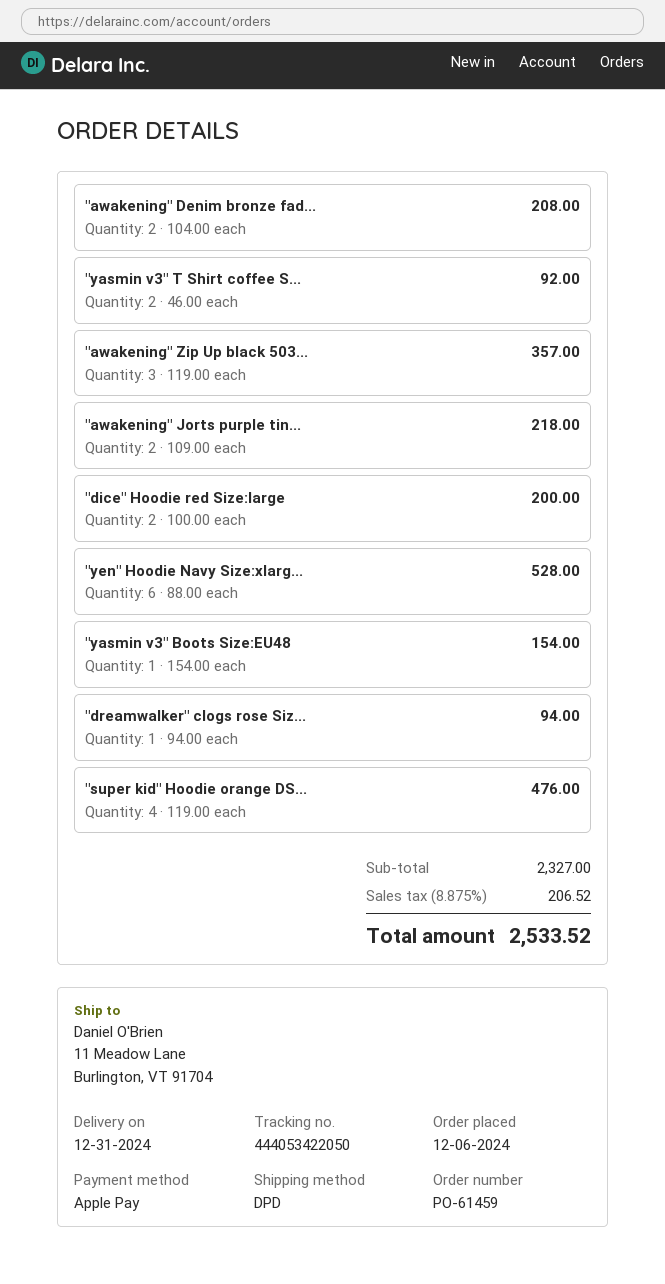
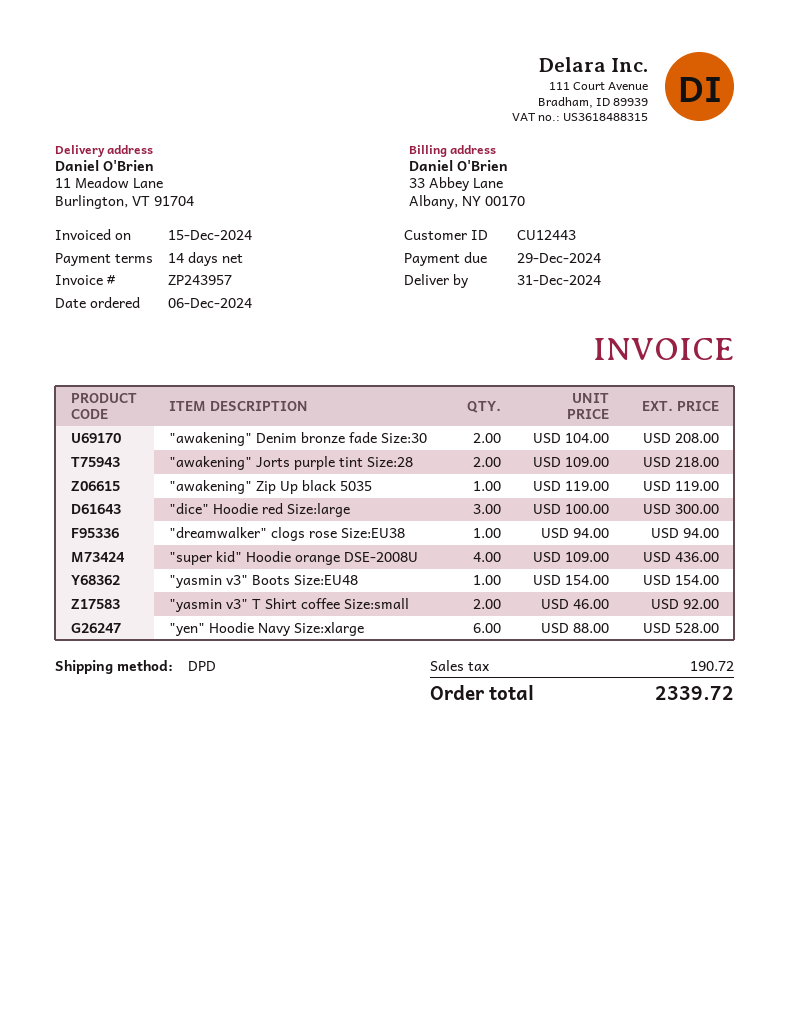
"awakening" Zip Up black 503...: 3 x 119.00 = 357.00 -> 1 x 119.00 = 119.00
"dice" Hoodie red Size:large: 2 x 100.00 = 200.00 -> 3 x 100.00 = 300.00
"super kid" Hoodie orange DS...: 4 x 119.00 = 476.00 -> 4 x 109.00 = 436.00
tax: 206.52 -> 190.72
total: 2533.52 -> 2339.72

